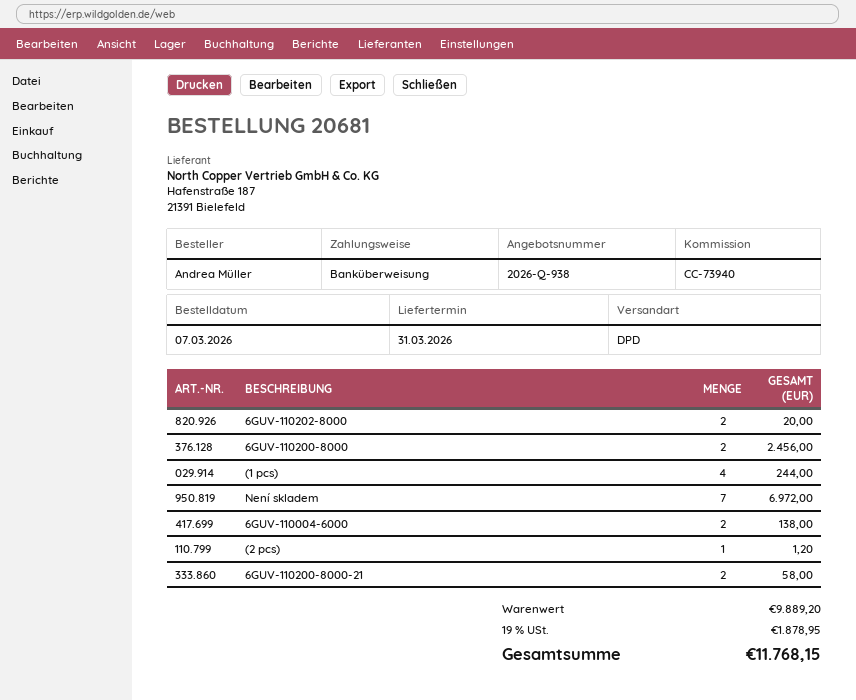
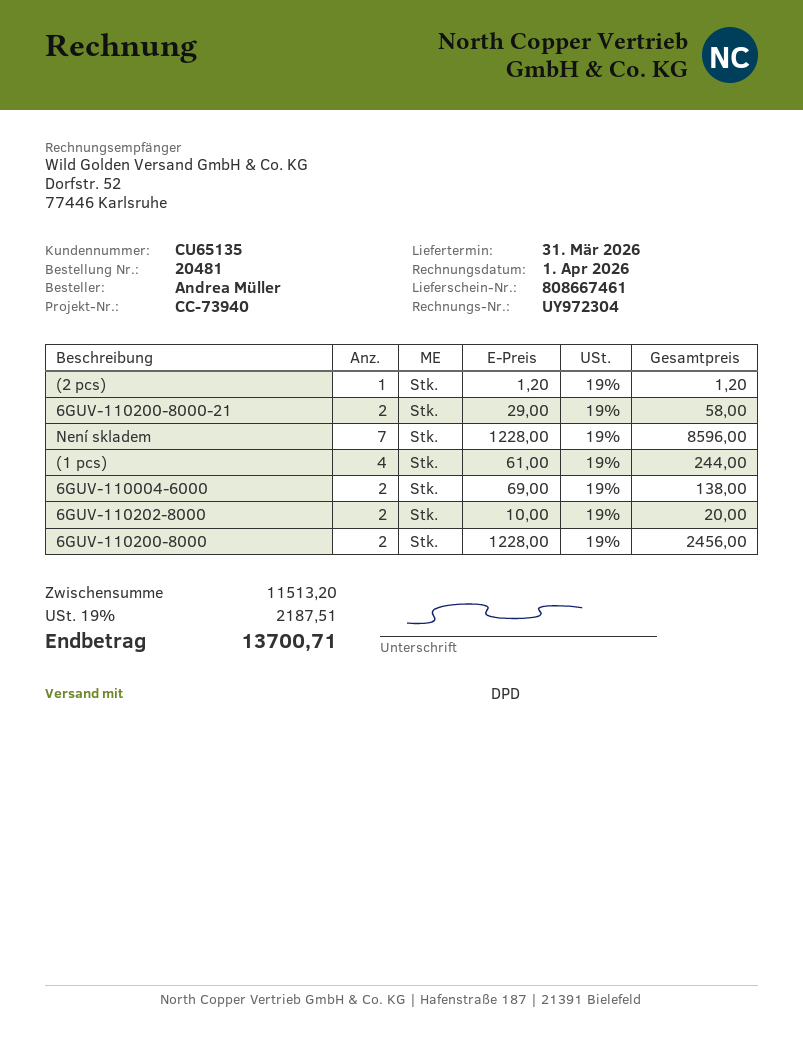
order number: 20681 -> 20481
Není skladem: 7 for 6972.00 -> 7 for 8596.00
subtotal: 9889.20 -> 11513.20
tax: 19% = 1878.95 -> 19% = 2187.51
total: 11768.15 -> 13700.71

